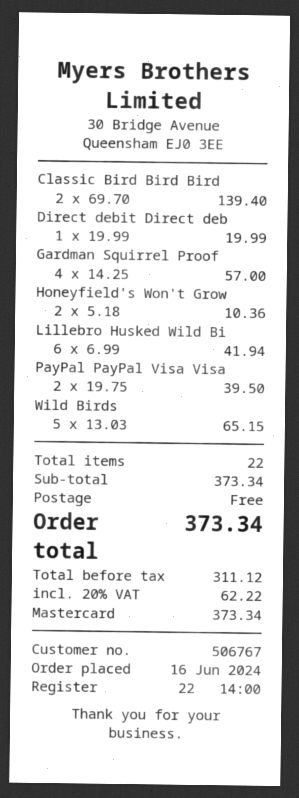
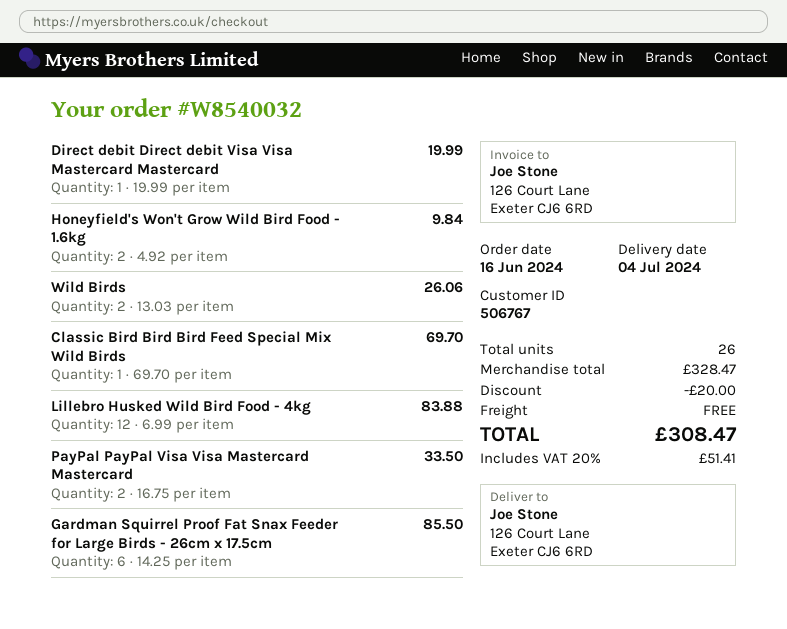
Classic Bird Bird Bird: 2 x 69.70 = 139.40 -> 1 x 69.70 = 69.70
Gardman Squirrel Proof: 4 x 14.25 = 57.00 -> 6 x 14.25 = 85.50
Honeyfield's Won't Grow: 2 x 5.18 = 10.36 -> 2 x 4.92 = 9.84
Lillebro Husked Wild Bi: 6 x 6.99 = 41.94 -> 12 x 6.99 = 83.88
PayPal PayPal Visa Visa: 2 x 19.75 = 39.50 -> 2 x 16.75 = 33.50
Wild Birds: 5 x 13.03 = 65.15 -> 2 x 13.03 = 26.06
total quantity: 22 -> 26
subtotal: 373.34 -> 328.47
discount: none -> 20.00
tax: 20% = 62.22 -> 20% = 51.41
total: 373.34 -> 308.47

